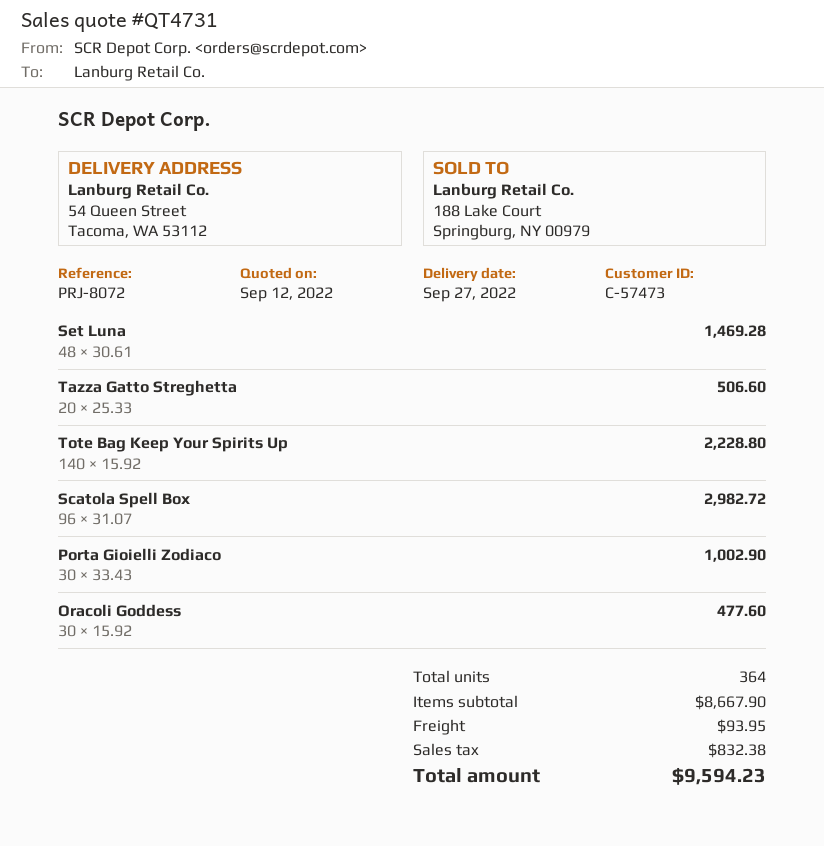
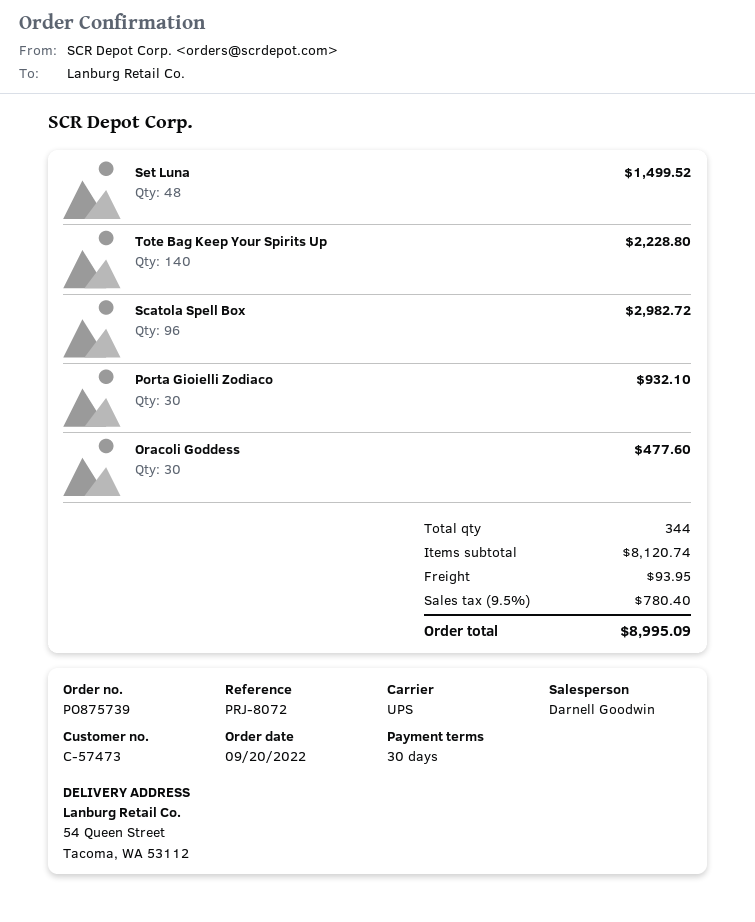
Set Luna: 48 for 1469.28 -> 48 for 1499.52
Tazza Gatto Streghetta: 20 for 506.60 -> none
Porta Gioielli Zodiaco: 30 for 1002.90 -> 30 for 932.10
total quantity: 364 -> 344
subtotal: 8667.90 -> 8120.74
tax: 832.38 -> 780.40
total: 9594.23 -> 8995.09

